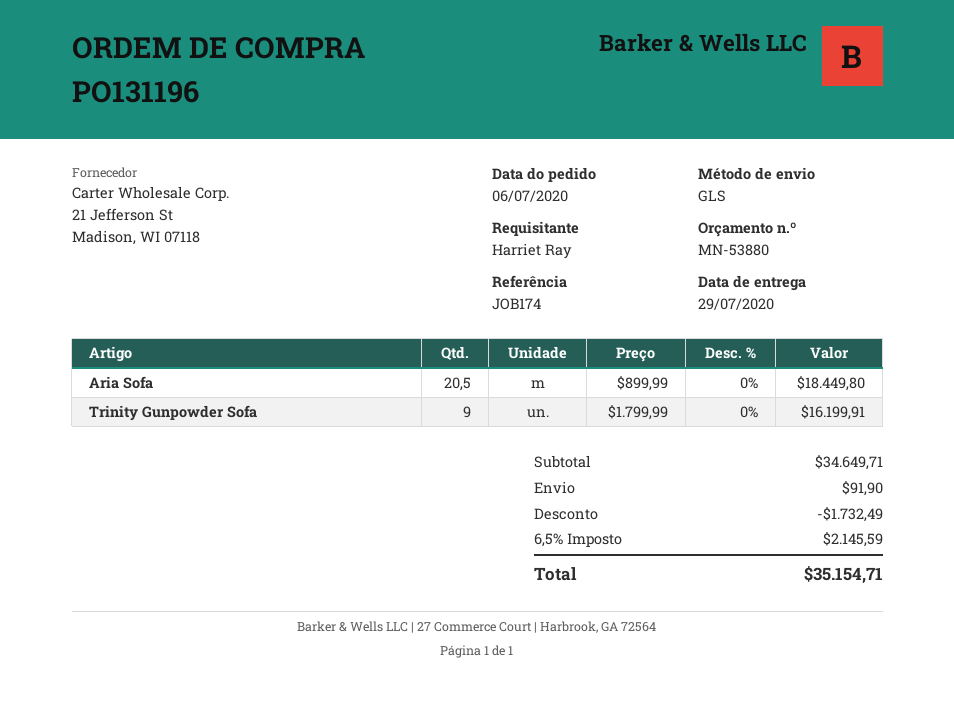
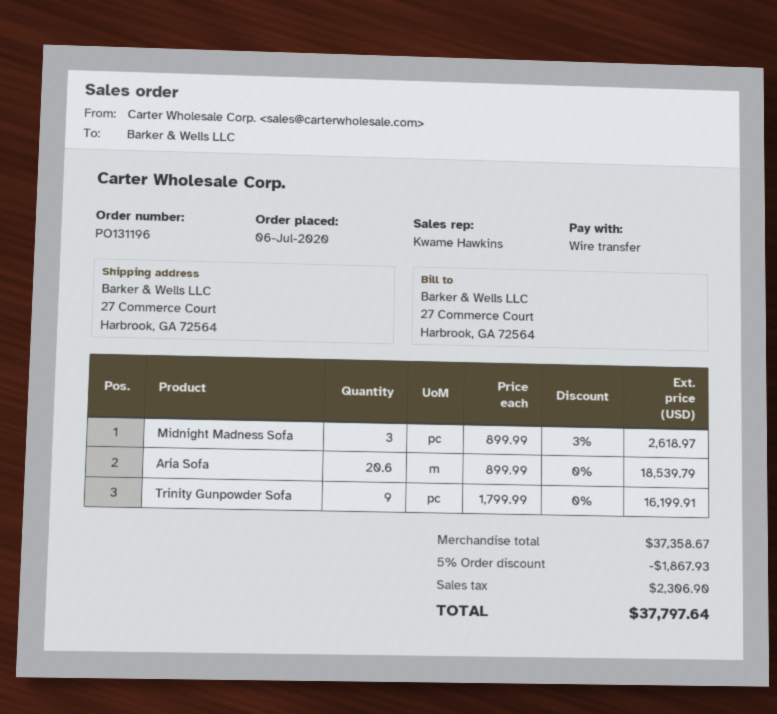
Aria Sofa: 20.5 x 899.99 = 18449.80 -> 20.6 x 899.99 = 18539.79
Midnight Madness Sofa: none -> 3 x 899.99 - 3% = 2618.97
subtotal: 34649.71 -> 37358.67
discount: 1732.49 -> 1867.93
shipping: 91.90 -> none
tax: 2145.59 -> 2306.90
total: 35154.71 -> 37797.64

